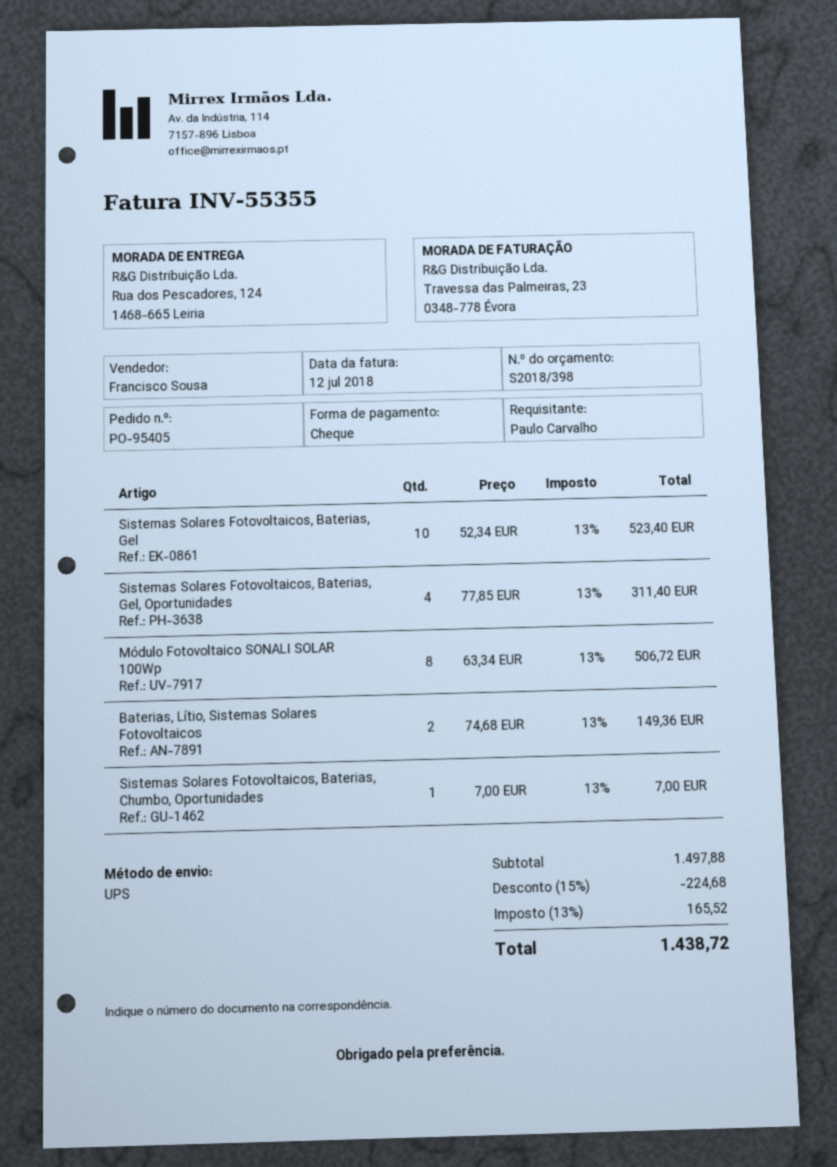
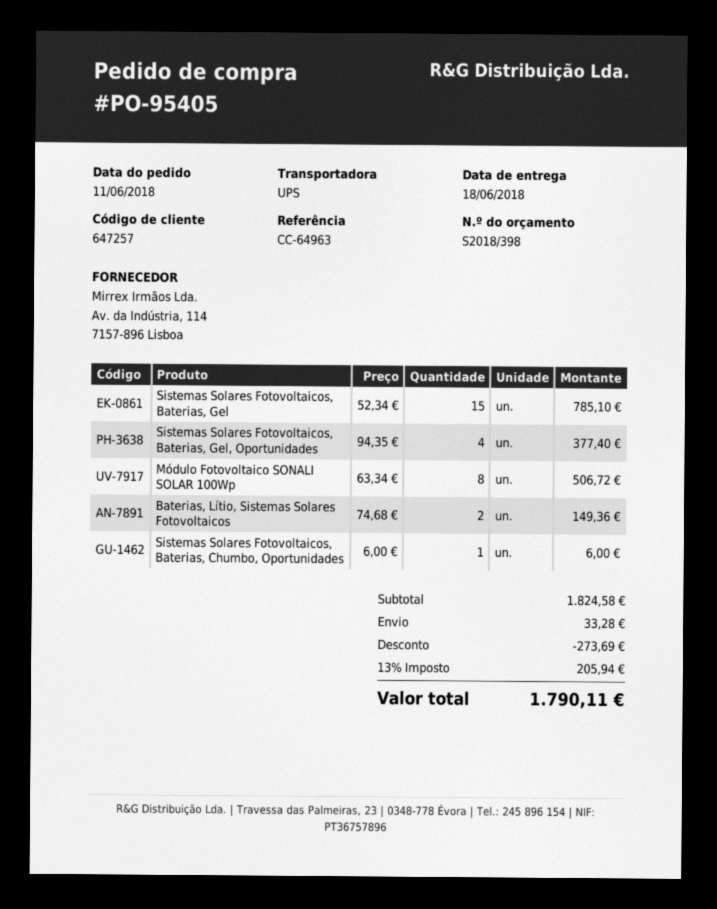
Sistemas Solares Fotovoltaicos, Baterias, Gel: 10 x 52.34 = 523.40 -> 15 x 52.34 = 785.10
Sistemas Solares Fotovoltaicos, Baterias, Gel, Oportunidades: 4 x 77.85 = 311.40 -> 4 x 94.35 = 377.40
Sistemas Solares Fotovoltaicos, Baterias, Chumbo, Oportunidades: 1 x 7.00 = 7.00 -> 1 x 6.00 = 6.00
subtotal: 1497.88 -> 1824.58
discount: 224.68 -> 273.69
shipping: none -> 33.28
tax: 13% = 165.52 -> 13% = 205.94
total: 1438.72 -> 1790.11

